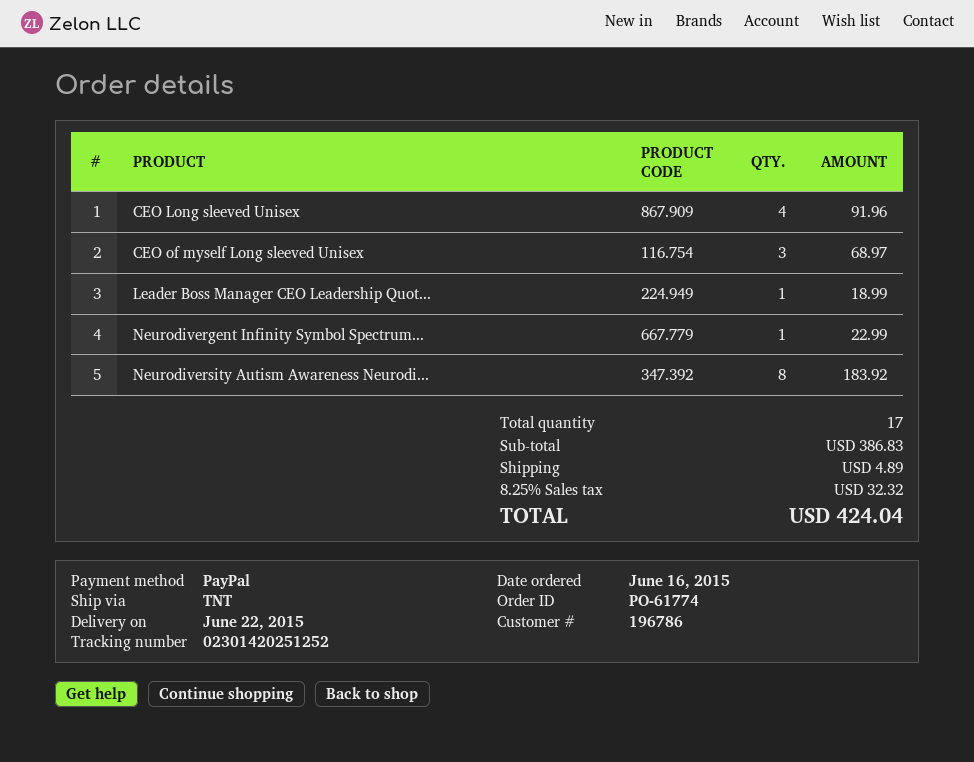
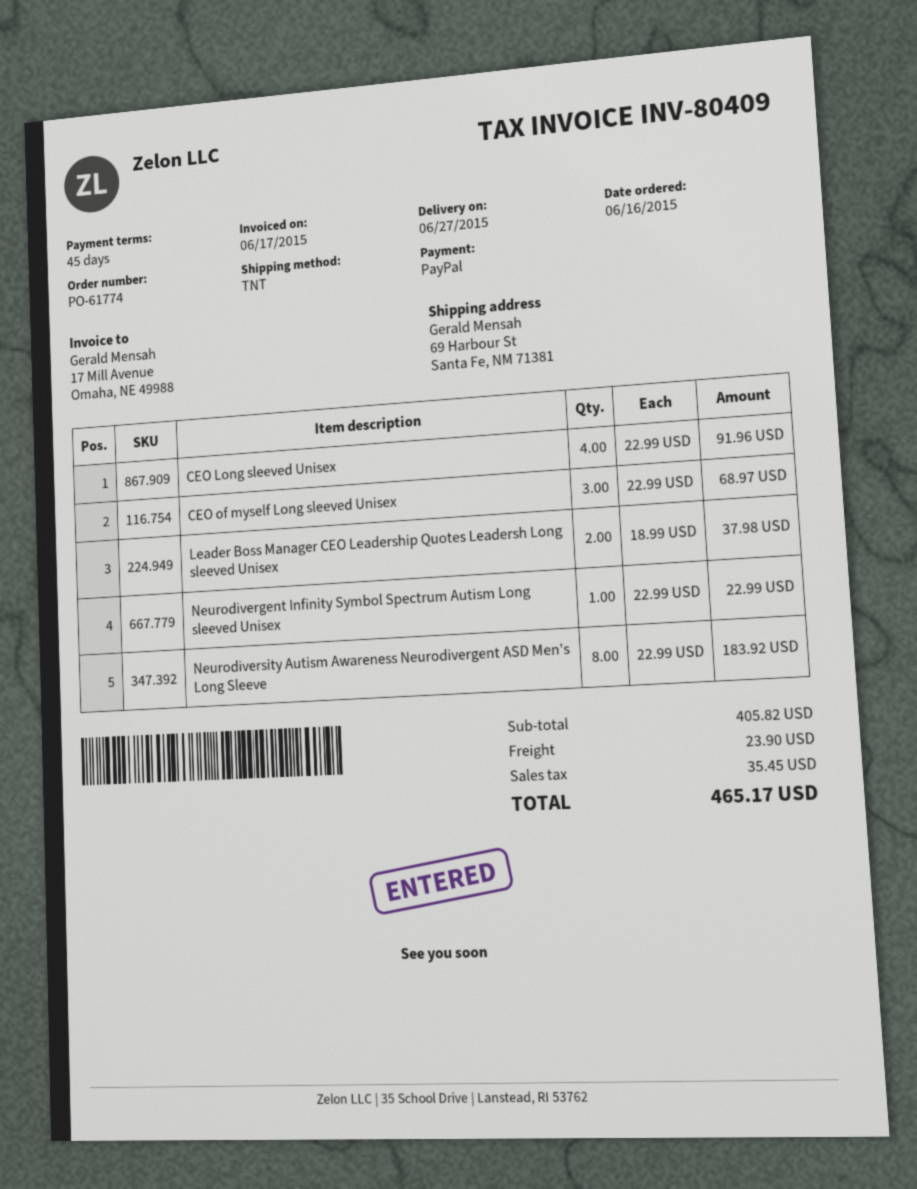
delivery date: 2015-06-22 -> 2015-06-27
Leader Boss Manager CEO Leadership Quot...: 1 for 18.99 -> 2 for 37.98
subtotal: 386.83 -> 405.82
shipping: 4.89 -> 23.90
tax: 32.32 -> 35.45
total: 424.04 -> 465.17

